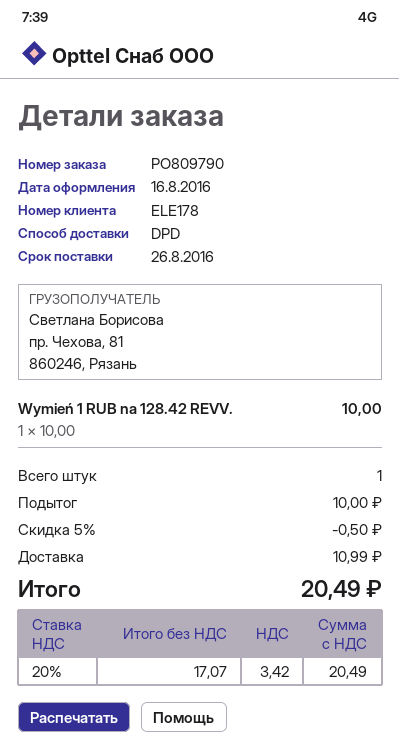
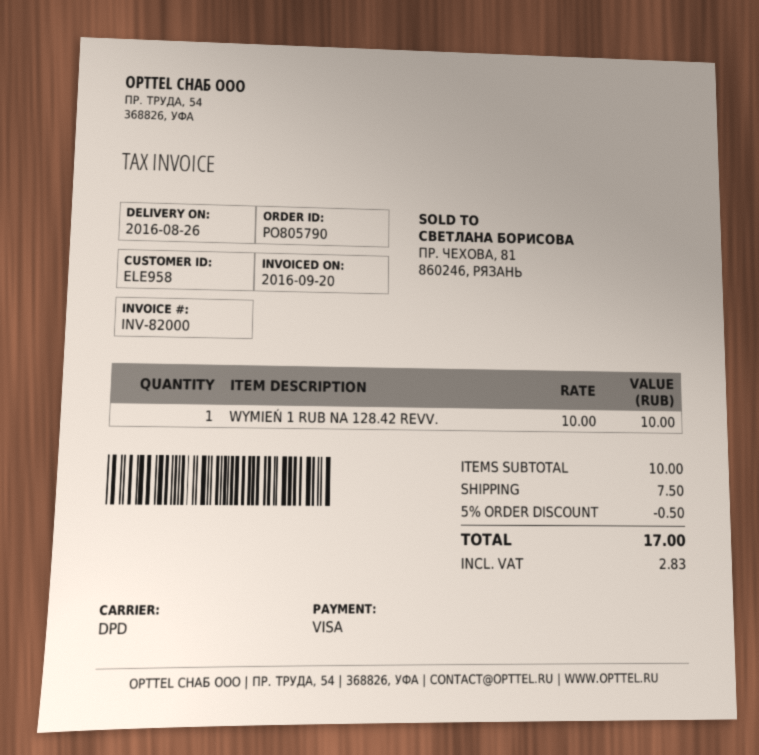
order number: PO809790 -> PO805790
customer number: ELE178 -> ELE958
shipping: 10.99 -> 7.50
tax: 3.42 -> 2.83
total: 20.49 -> 17.00

